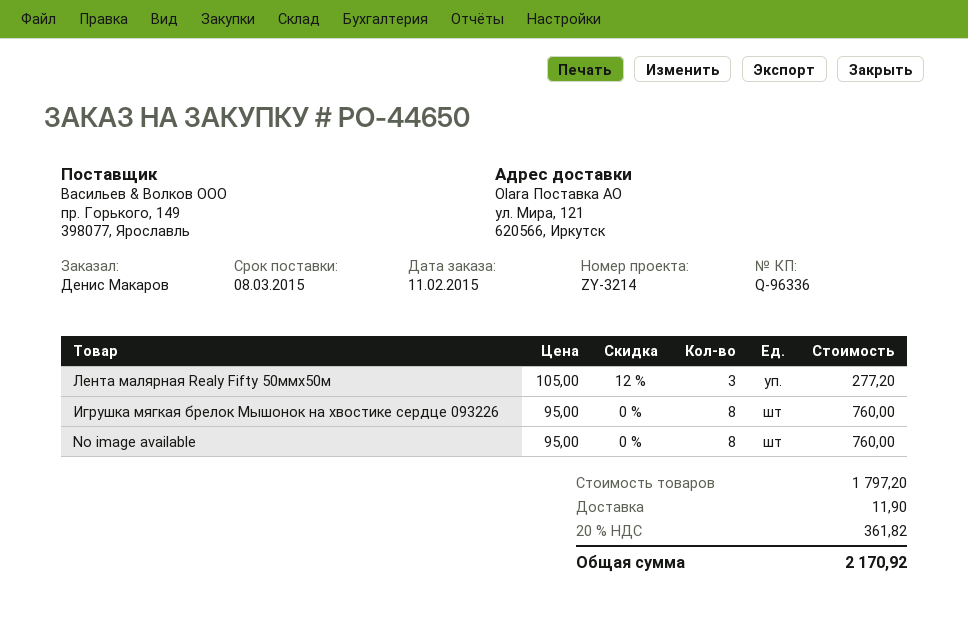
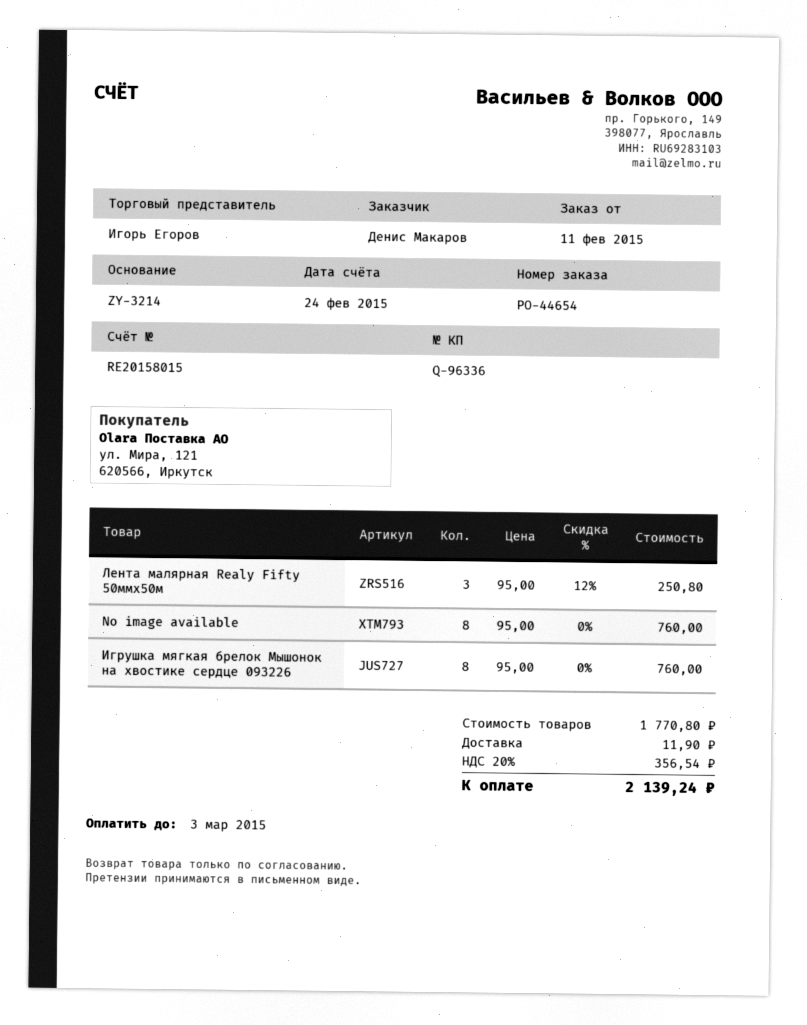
order number: PO-44650 -> PO-44654
Лента малярная Realy Fifty 50ммх50м: 3 x 105.00 - 12% = 277.20 -> 3 x 95.00 - 12% = 250.80
subtotal: 1797.20 -> 1770.80
tax: 20% = 361.82 -> 20% = 356.54
total: 2170.92 -> 2139.24

